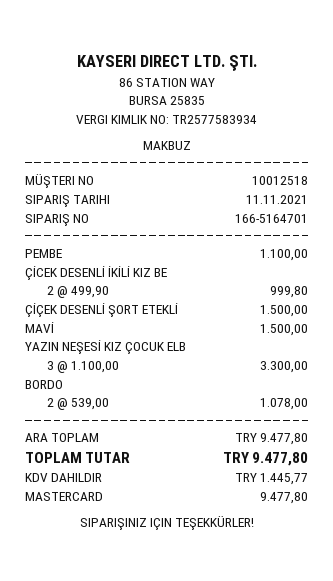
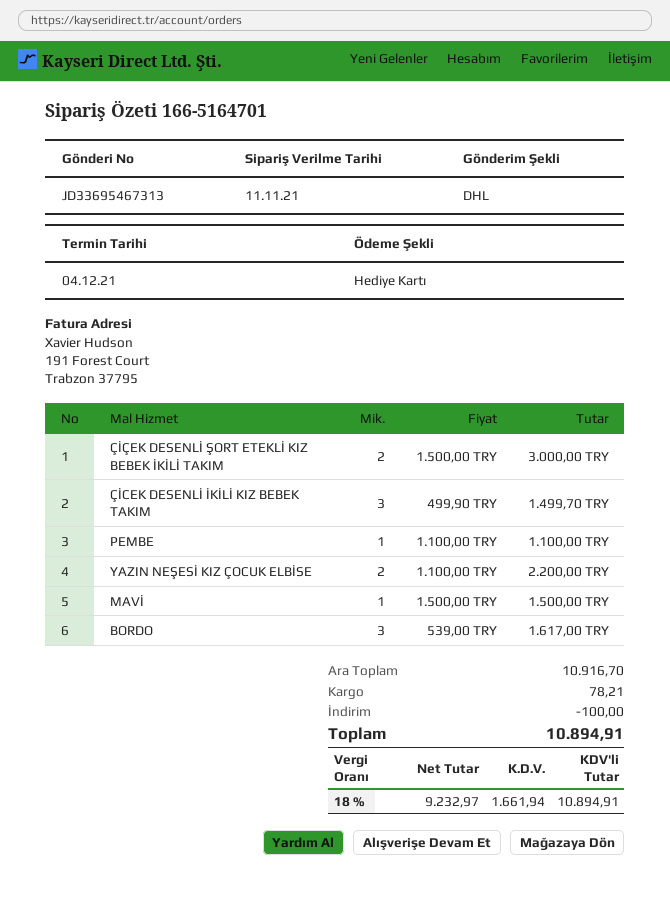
payment method: Mastercard -> gift card
ÇİCEK DESENLİ İKİLİ KIZ BE: 2 x 499.90 = 999.80 -> 3 x 499.90 = 1499.70
ÇİÇEK DESENLİ ŞORT ETEKLİ: 1 x 1500.00 = 1500.00 -> 2 x 1500.00 = 3000.00
YAZIN NEŞESİ KIZ ÇOCUK ELB: 3 x 1100.00 = 3300.00 -> 2 x 1100.00 = 2200.00
BORDO: 2 x 539.00 = 1078.00 -> 3 x 539.00 = 1617.00
subtotal: 9477.80 -> 10916.70
discount: none -> 100.00
shipping: none -> 78.21
tax: 1445.77 -> 1661.94
total: 9477.80 -> 10894.91

